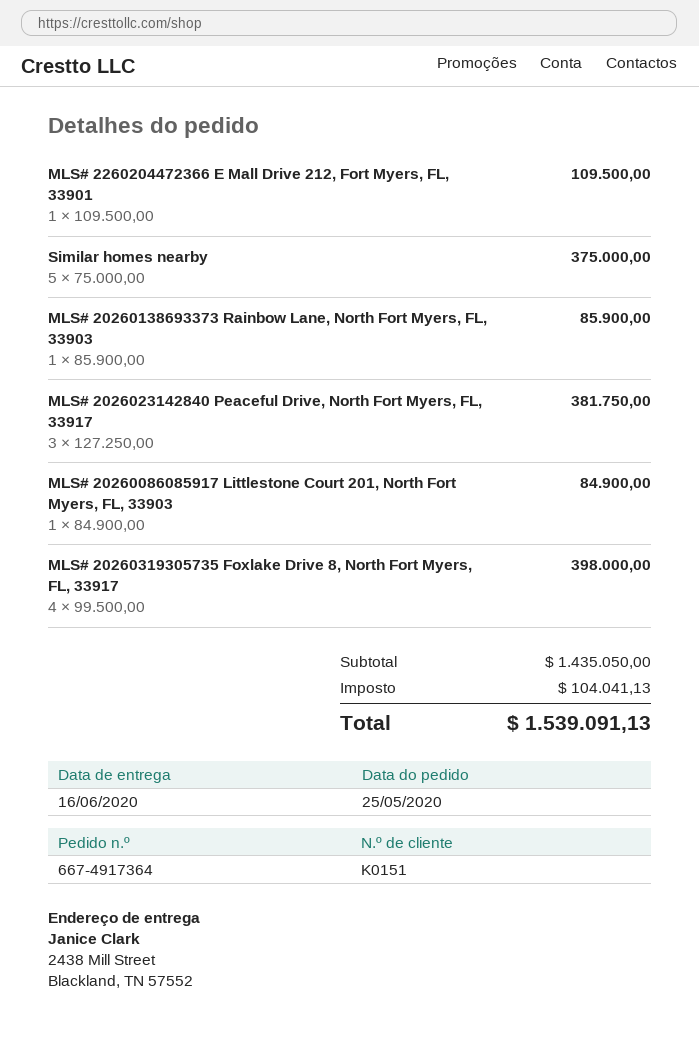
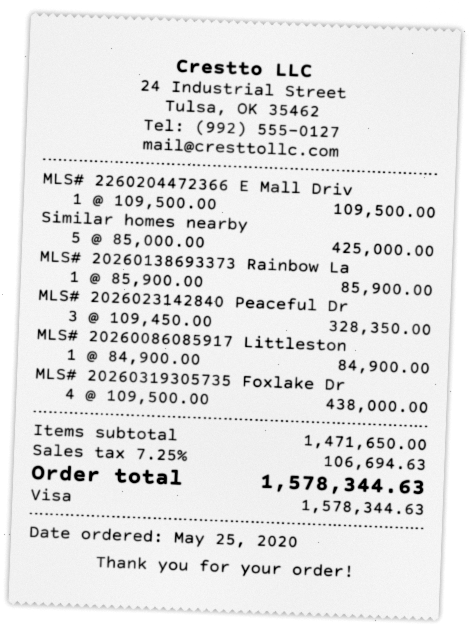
Similar homes nearby: 5 x 75000.00 = 375000.00 -> 5 x 85000.00 = 425000.00
MLS# 2026023142840 Peaceful Drive, North Fort Myers, FL, 33917: 3 x 127250.00 = 381750.00 -> 3 x 109450.00 = 328350.00
MLS# 20260319305735 Foxlake Drive 8, North Fort Myers, FL, 33917: 4 x 99500.00 = 398000.00 -> 4 x 109500.00 = 438000.00
subtotal: 1435050.00 -> 1471650.00
tax: 104041.13 -> 106694.63
total: 1539091.13 -> 1578344.63

